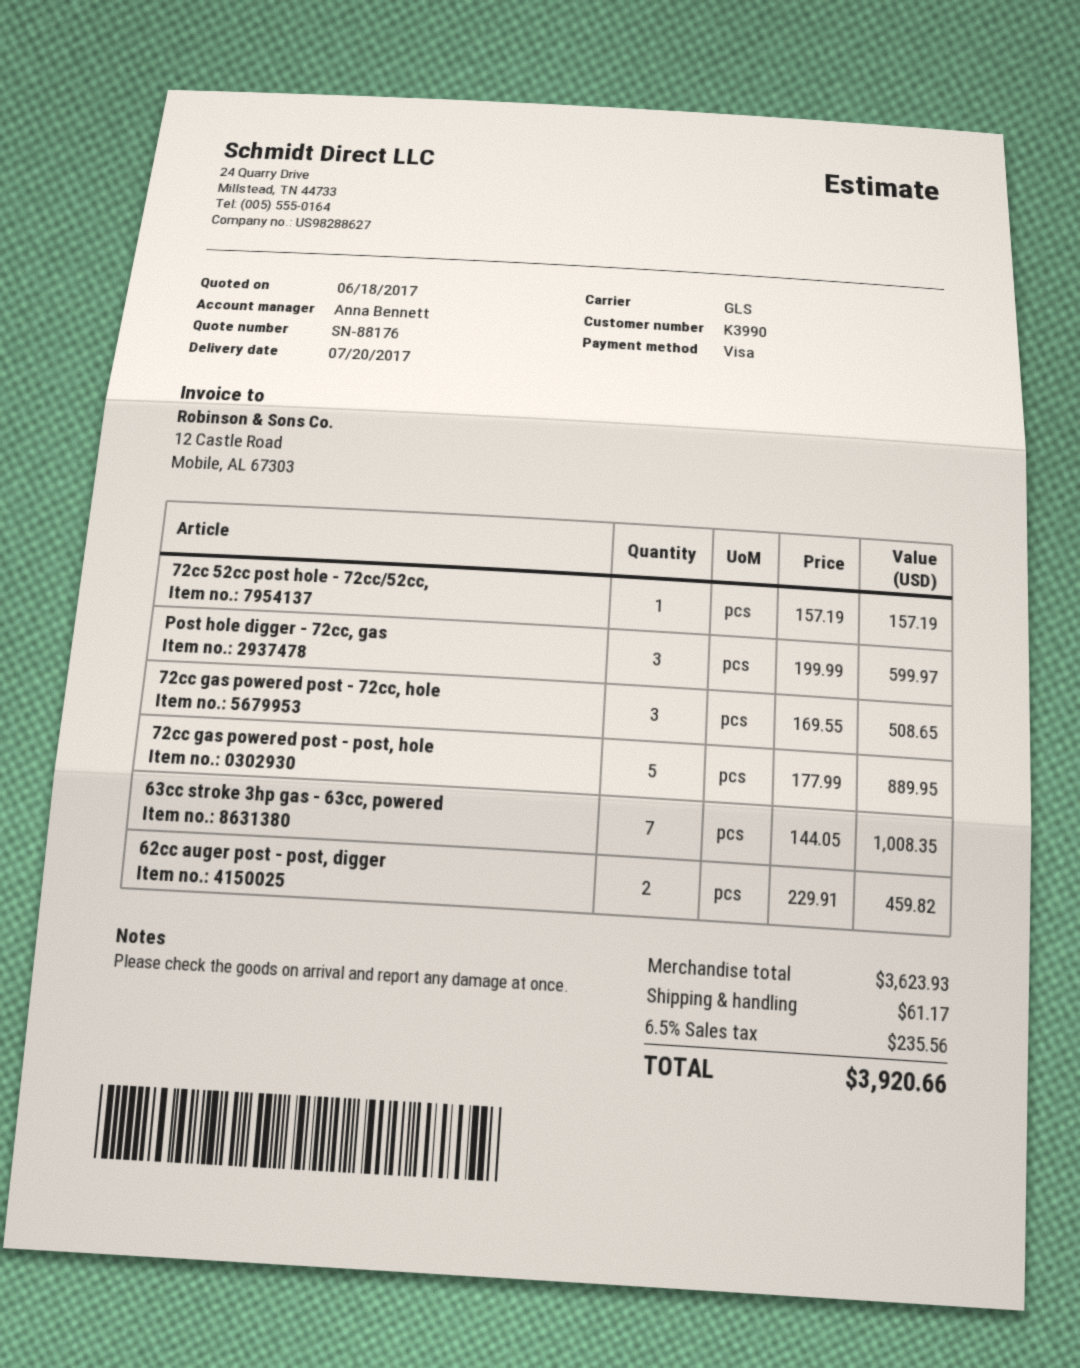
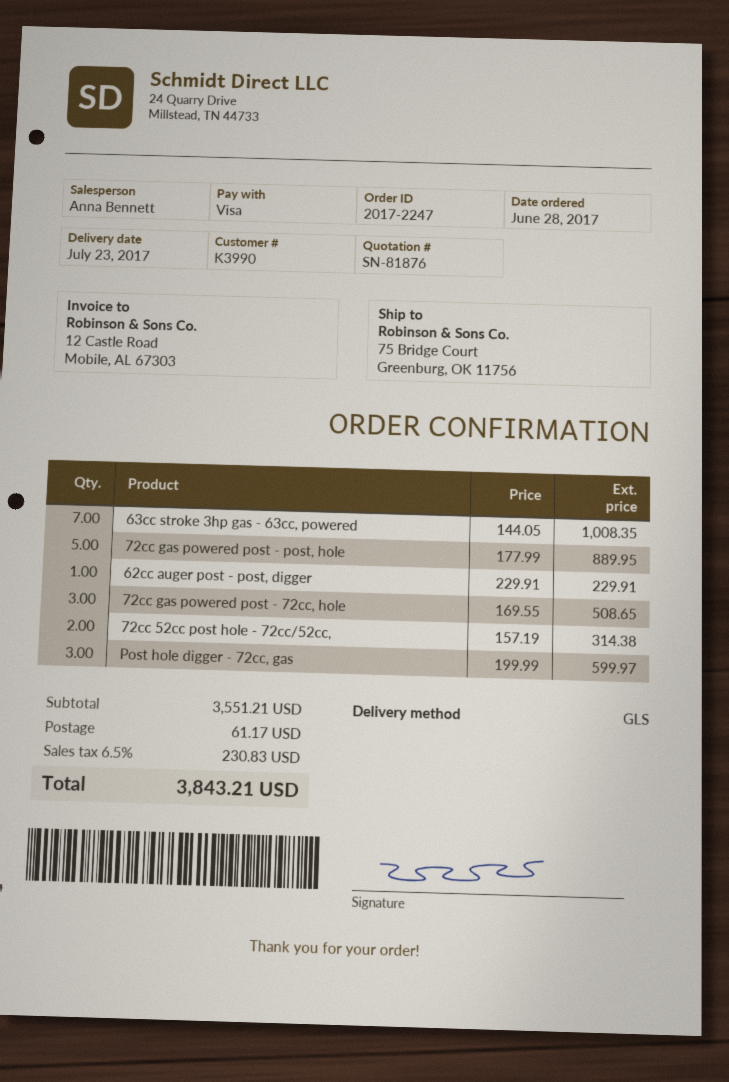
quote number: SN-88176 -> SN-81876
delivery date: 2017-07-20 -> 2017-07-23
72cc 52cc post hole - 72cc/52cc,: 1 x 157.19 = 157.19 -> 2 x 157.19 = 314.38
62cc auger post - post, digger: 2 x 229.91 = 459.82 -> 1 x 229.91 = 229.91
subtotal: 3623.93 -> 3551.21
tax: 6.5% = 235.56 -> 6.5% = 230.83
total: 3920.66 -> 3843.21

